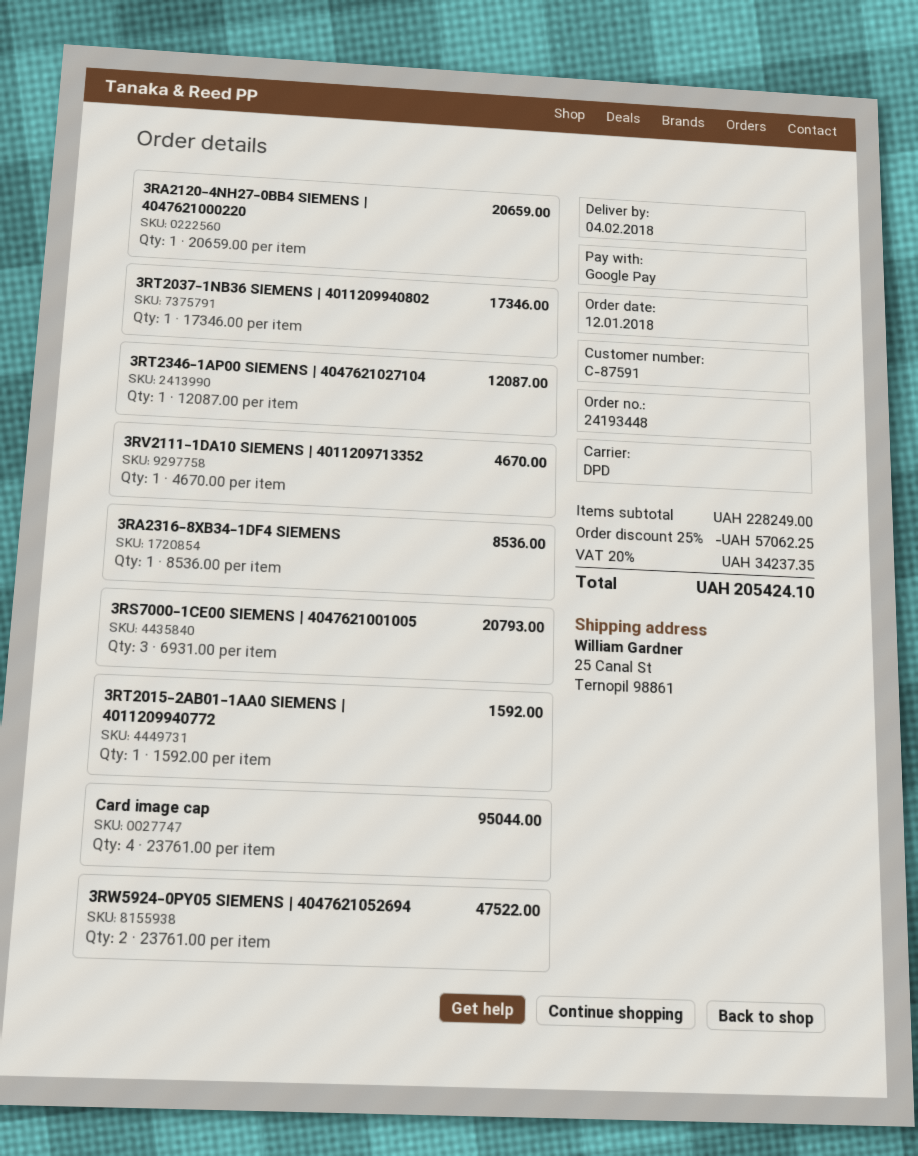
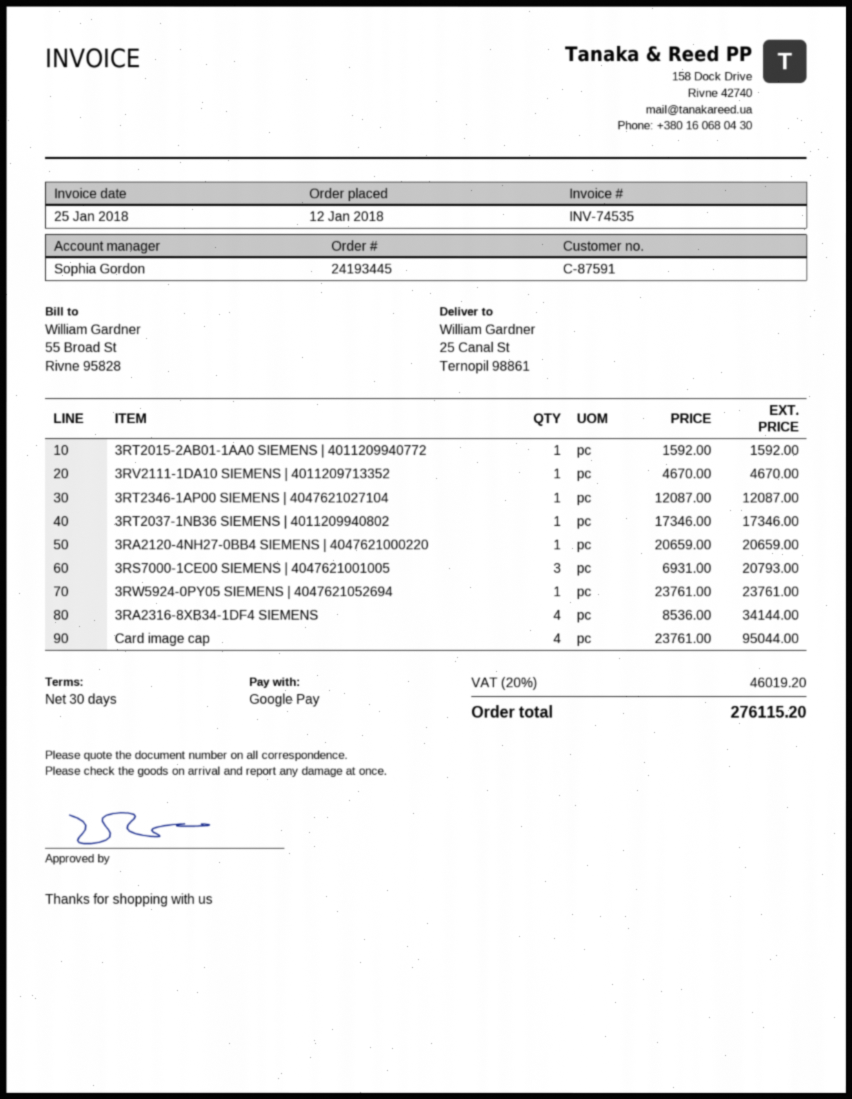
order number: 24193448 -> 24193445
3RA2316-8XB34-1DF4 SIEMENS: 1 x 8536.00 = 8536.00 -> 4 x 8536.00 = 34144.00
3RW5924-0PY05 SIEMENS | 4047621052694: 2 x 23761.00 = 47522.00 -> 1 x 23761.00 = 23761.00
discount: 25% = 57062.25 -> none
tax: 20% = 34237.35 -> 20% = 46019.20
total: 205424.10 -> 276115.20

